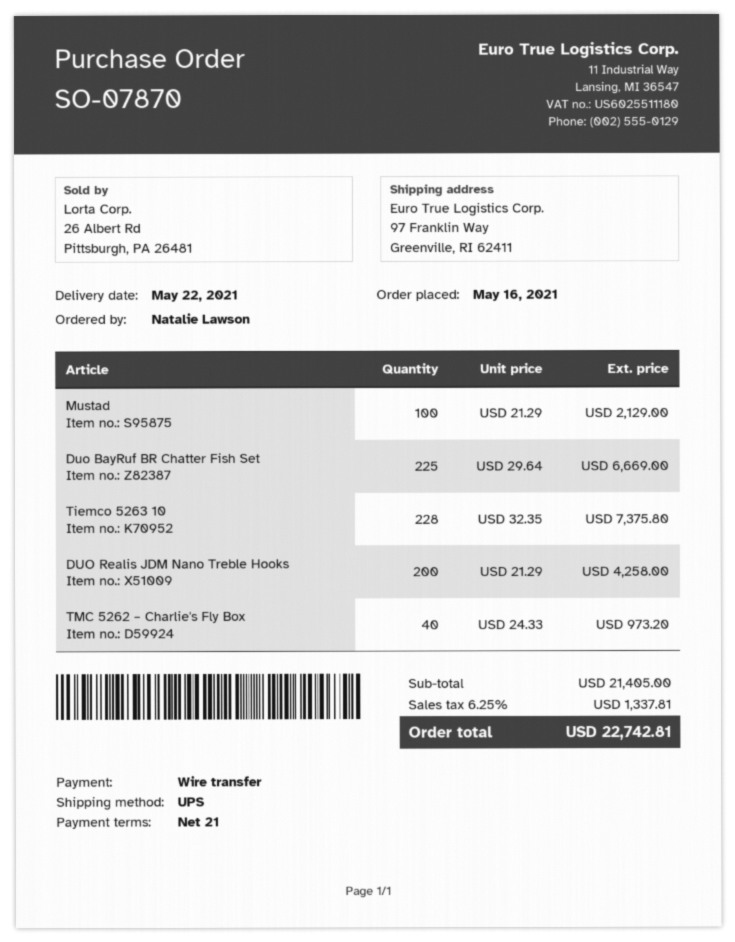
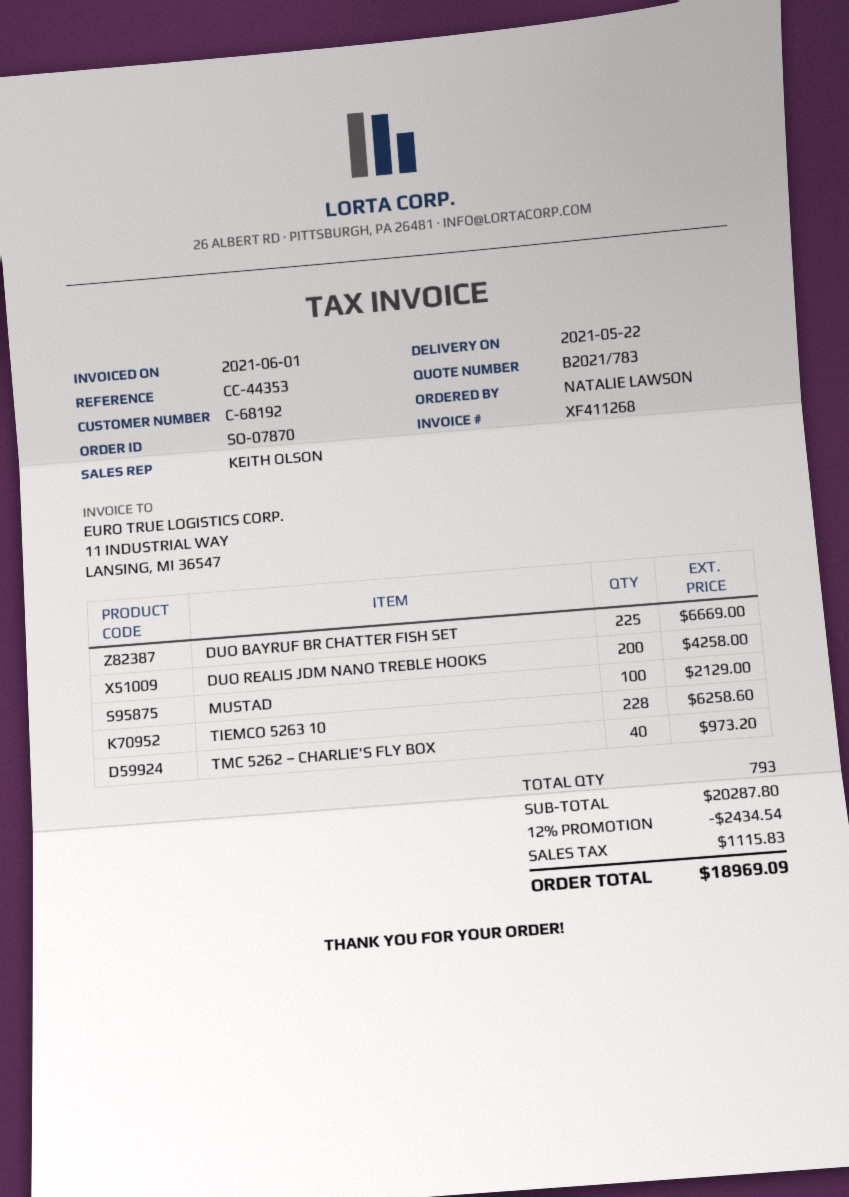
Tiemco 5263 10: 228 for 7375.80 -> 228 for 6258.60
subtotal: 21405.00 -> 20287.80
discount: none -> 12% = 2434.54
tax: 1337.81 -> 1115.83
total: 22742.81 -> 18969.09

